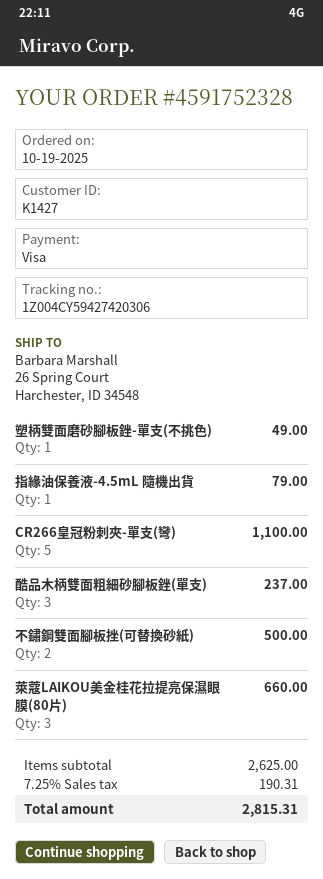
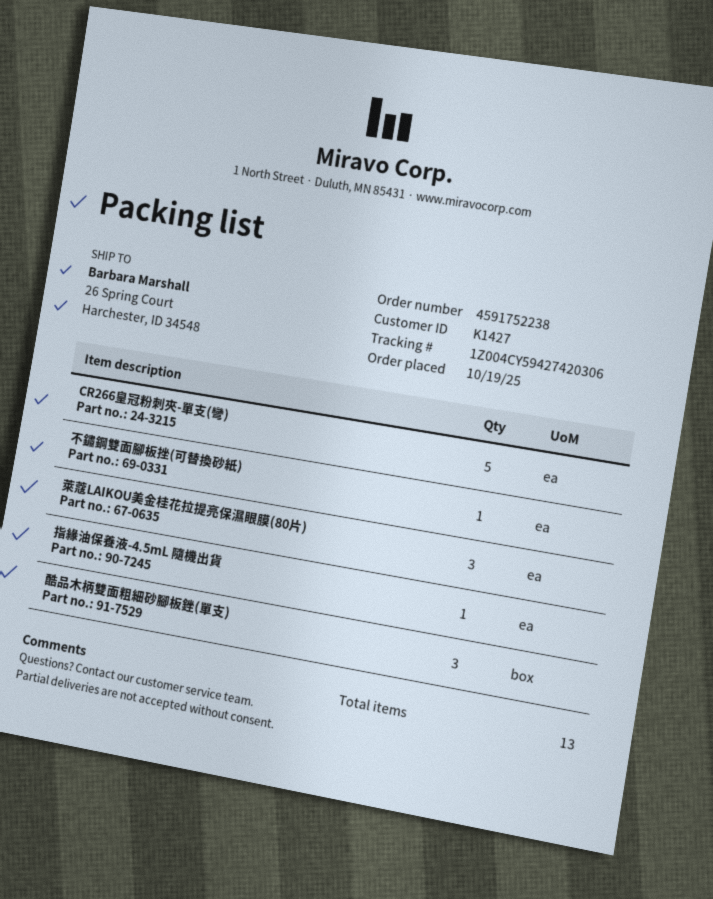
order number: 4591752328 -> 4591752238
塑柄雙面磨砂腳板銼-單支(不挑色): 1 -> none
不鏽鋼雙面腳板挫(可替換砂紙): 2 -> 1

